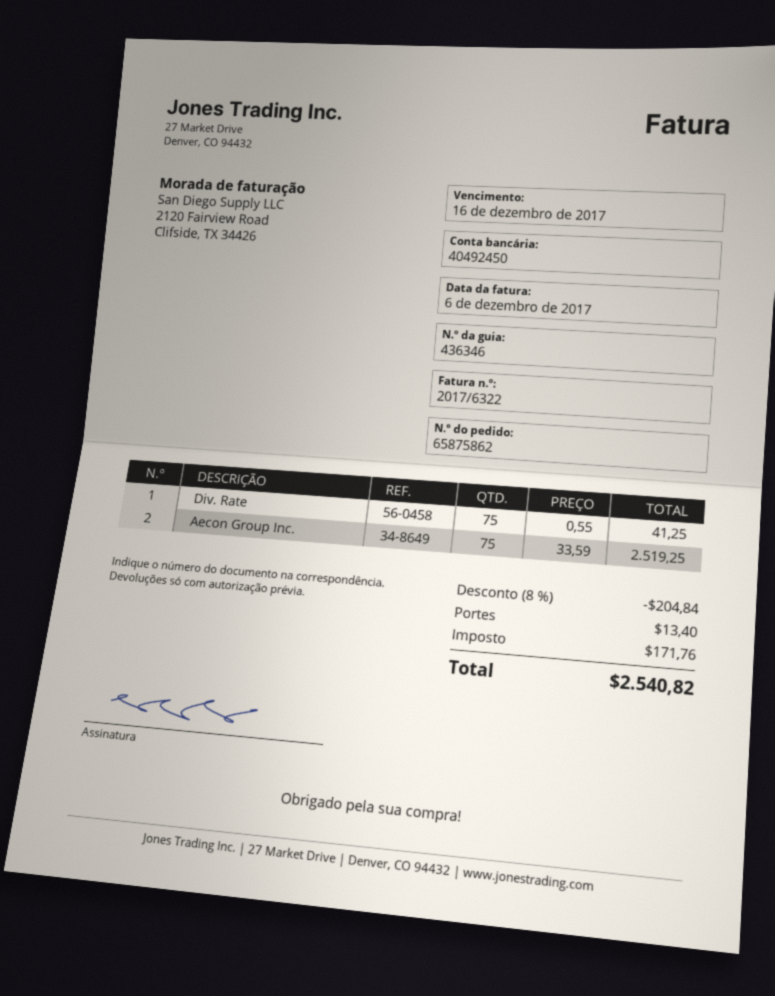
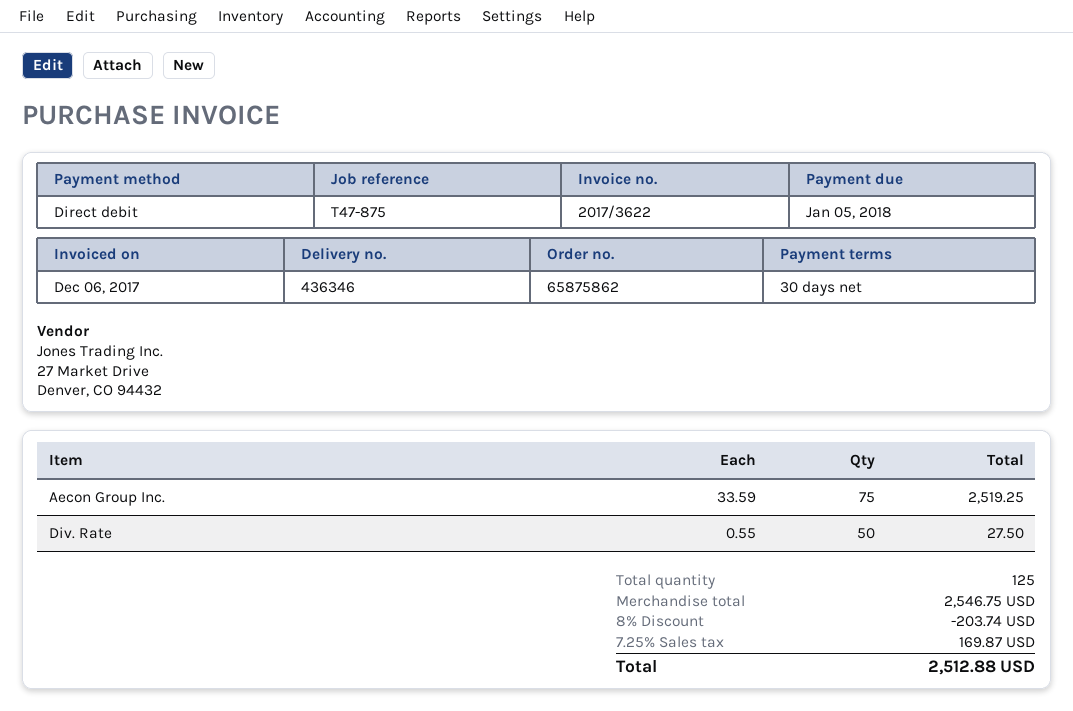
invoice number: 2017/6322 -> 2017/3622
due date: 2017-12-16 -> 2018-01-05
Div. Rate: 75 x 0.55 = 41.25 -> 50 x 0.55 = 27.50
discount: 8% = 204.84 -> 8% = 203.74
shipping: 13.40 -> none
tax: 171.76 -> 169.87
total: 2540.82 -> 2512.88

